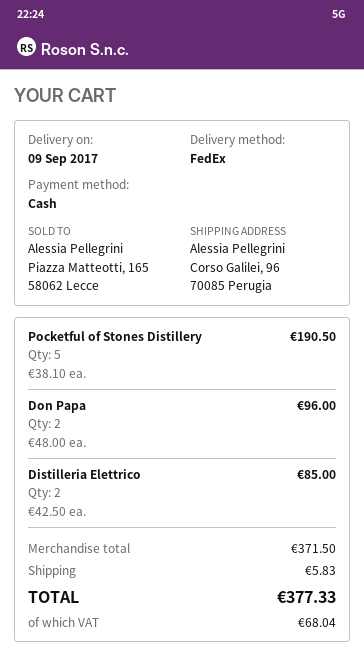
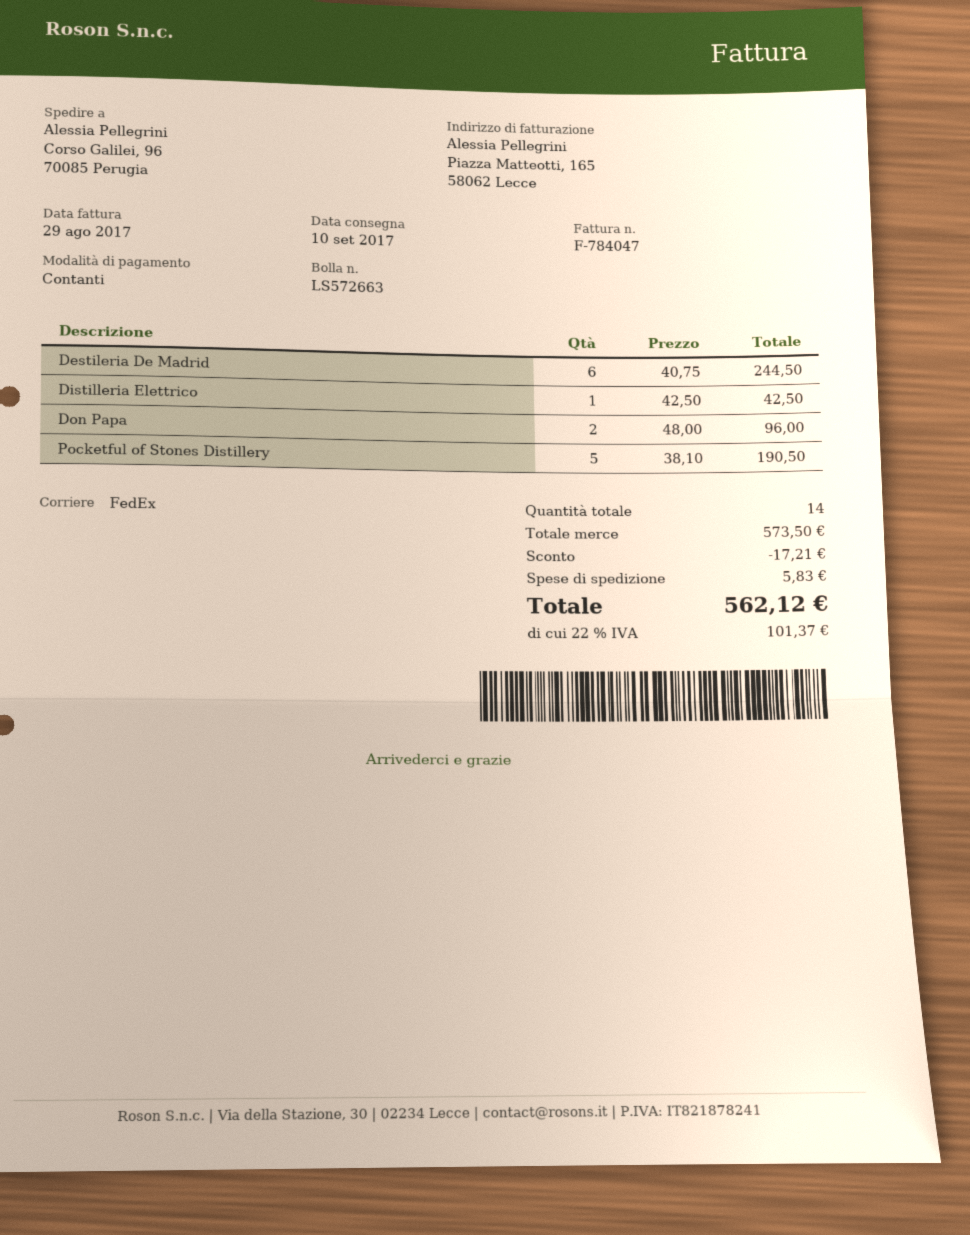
delivery date: 2017-09-09 -> 2017-09-10
Distilleria Elettrico: 2 x 42.50 = 85.00 -> 1 x 42.50 = 42.50
Destileria De Madrid: none -> 6 x 40.75 = 244.50
subtotal: 371.50 -> 573.50
discount: none -> 17.21
tax: 68.04 -> 101.37
total: 377.33 -> 562.12

